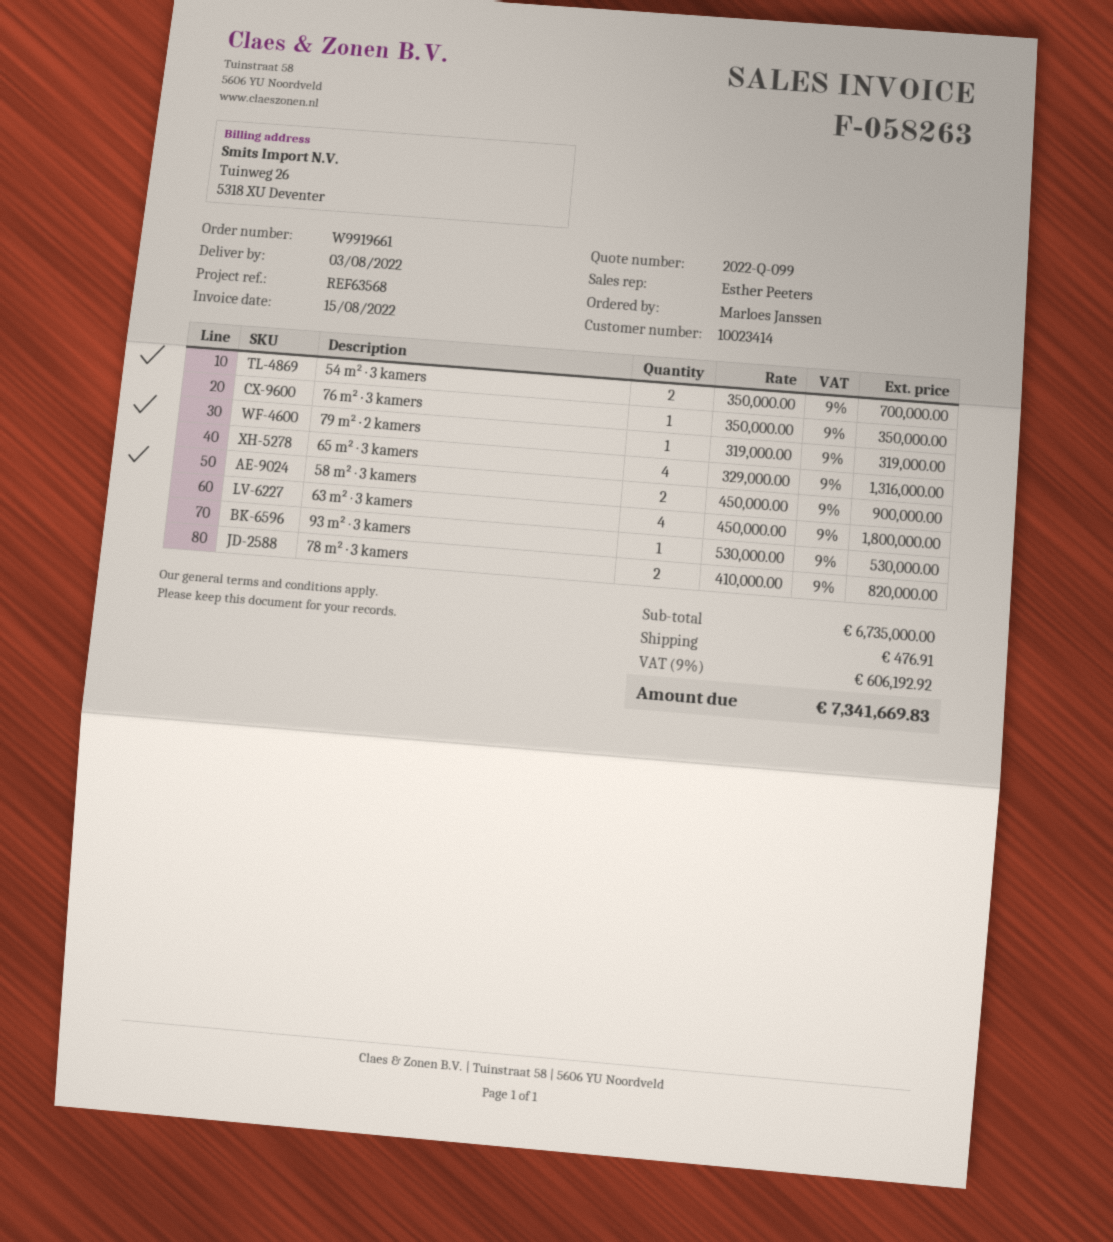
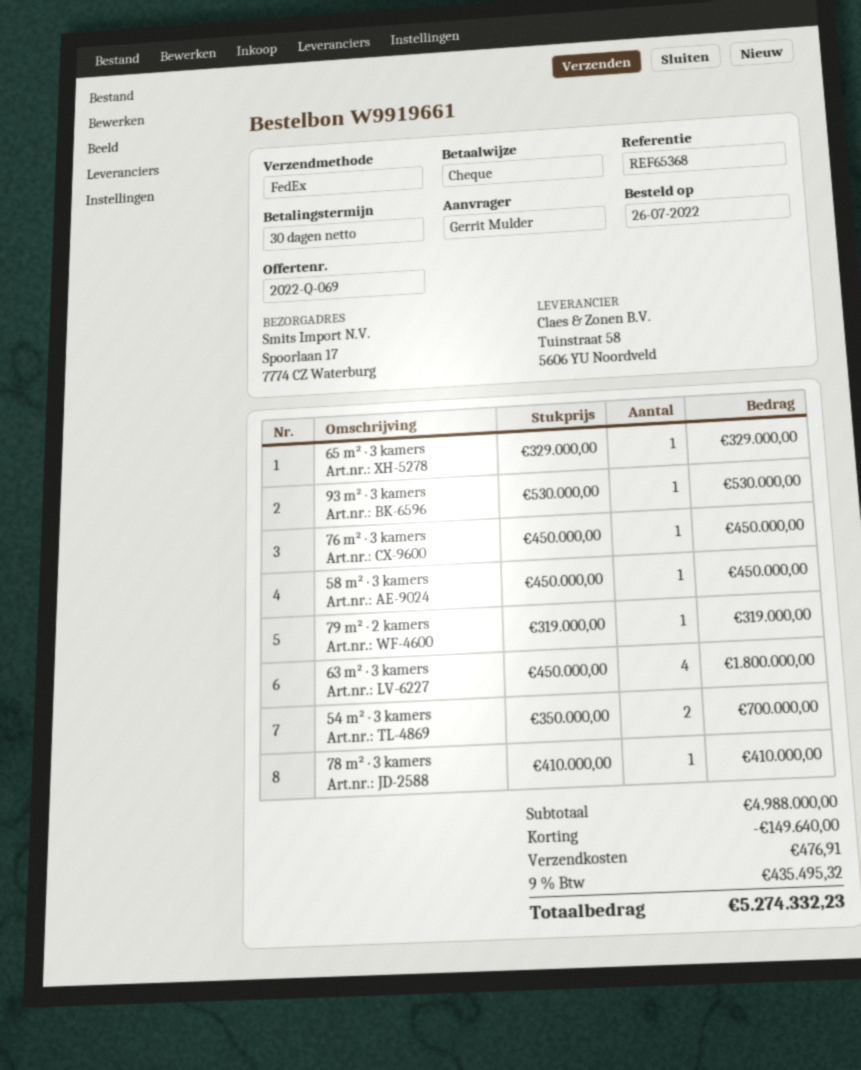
quote number: 2022-Q-099 -> 2022-Q-069
reference: REF63568 -> REF65368
ordered by: Marloes Janssen -> Gerrit Mulder
76 m² · 3 kamers: 1 x 350000.00 = 350000.00 -> 1 x 450000.00 = 450000.00
65 m² · 3 kamers: 4 x 329000.00 = 1316000.00 -> 1 x 329000.00 = 329000.00
58 m² · 3 kamers: 2 x 450000.00 = 900000.00 -> 1 x 450000.00 = 450000.00
78 m² · 3 kamers: 2 x 410000.00 = 820000.00 -> 1 x 410000.00 = 410000.00
subtotal: 6735000.00 -> 4988000.00
discount: none -> 149640.00
tax: 9% = 606192.92 -> 9% = 435495.32
total: 7341669.83 -> 5274332.23

